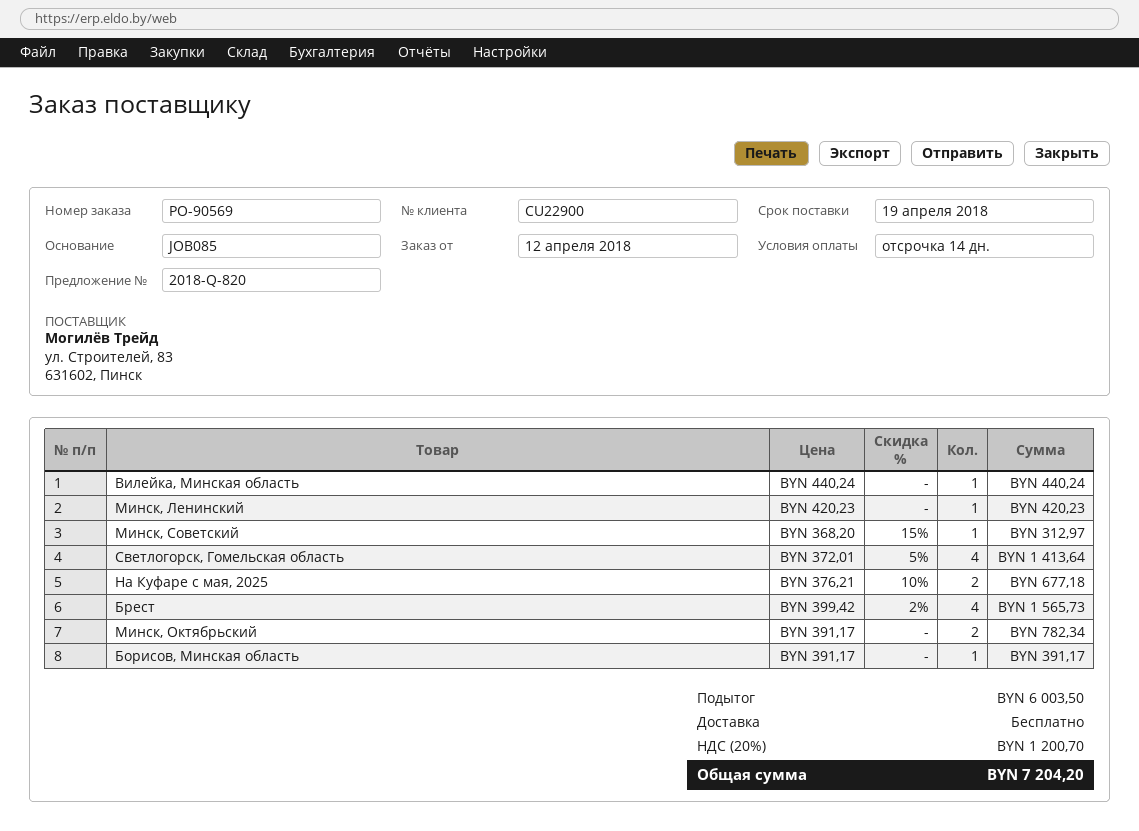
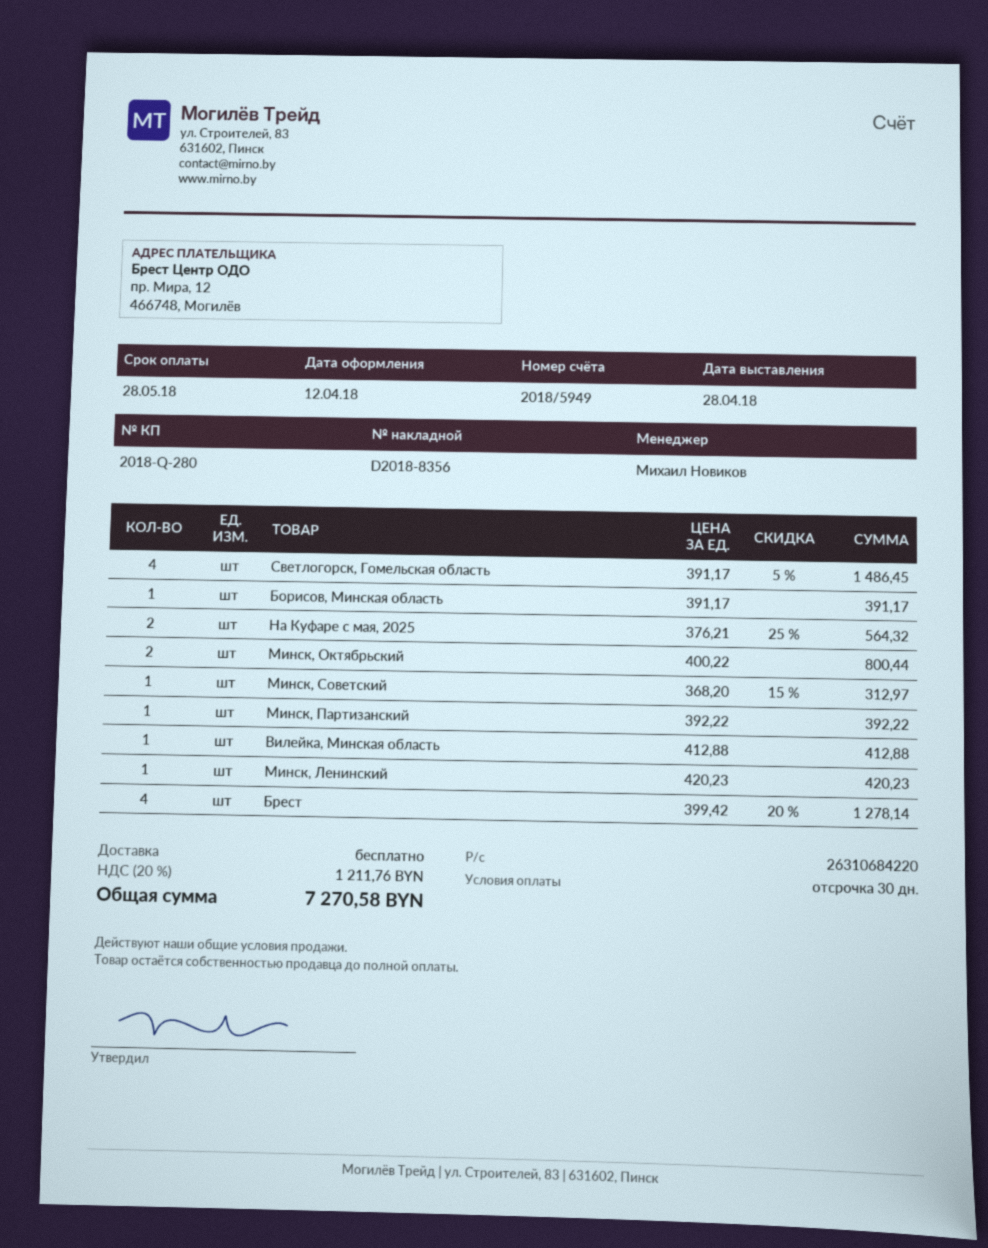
quote number: 2018-Q-820 -> 2018-Q-280
payment terms: 14 days -> 30 days
Вилейка, Минская область: 1 x 440.24 = 440.24 -> 1 x 412.88 = 412.88
Светлогорск, Гомельская область: 4 x 372.01 - 5% = 1413.64 -> 4 x 391.17 - 5% = 1486.45
На Куфаре с мая, 2025: 2 x 376.21 - 10% = 677.18 -> 2 x 376.21 - 25% = 564.32
Брест: 4 x 399.42 - 2% = 1565.73 -> 4 x 399.42 - 20% = 1278.14
Минск, Октябрьский: 2 x 391.17 = 782.34 -> 2 x 400.22 = 800.44
Минск, Партизанский: none -> 1 x 392.22 = 392.22
tax: 20% = 1200.70 -> 20% = 1211.76
total: 7204.20 -> 7270.58

